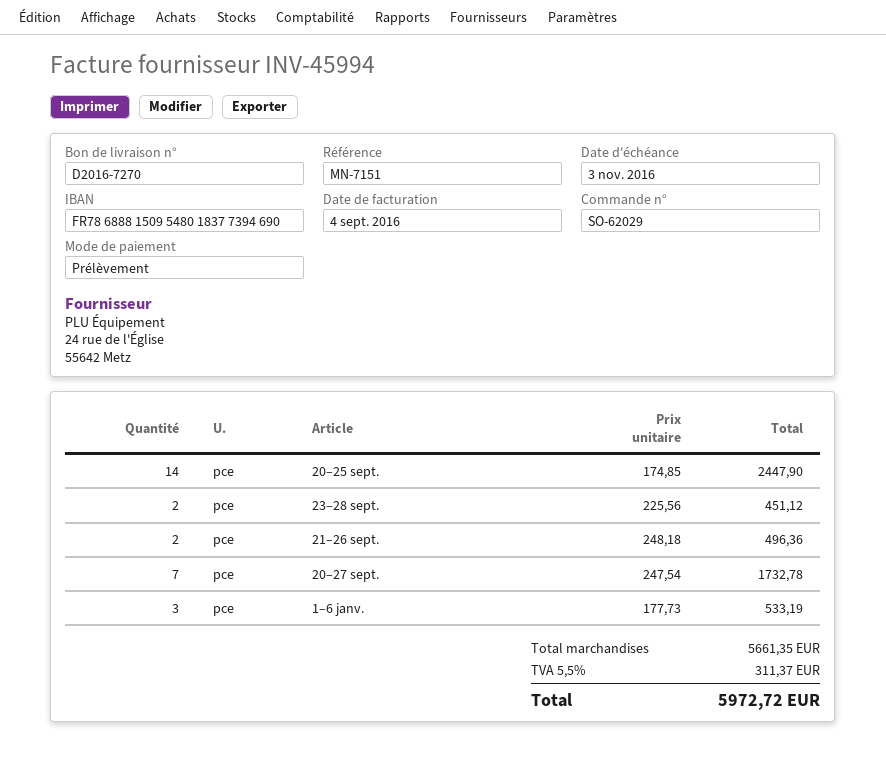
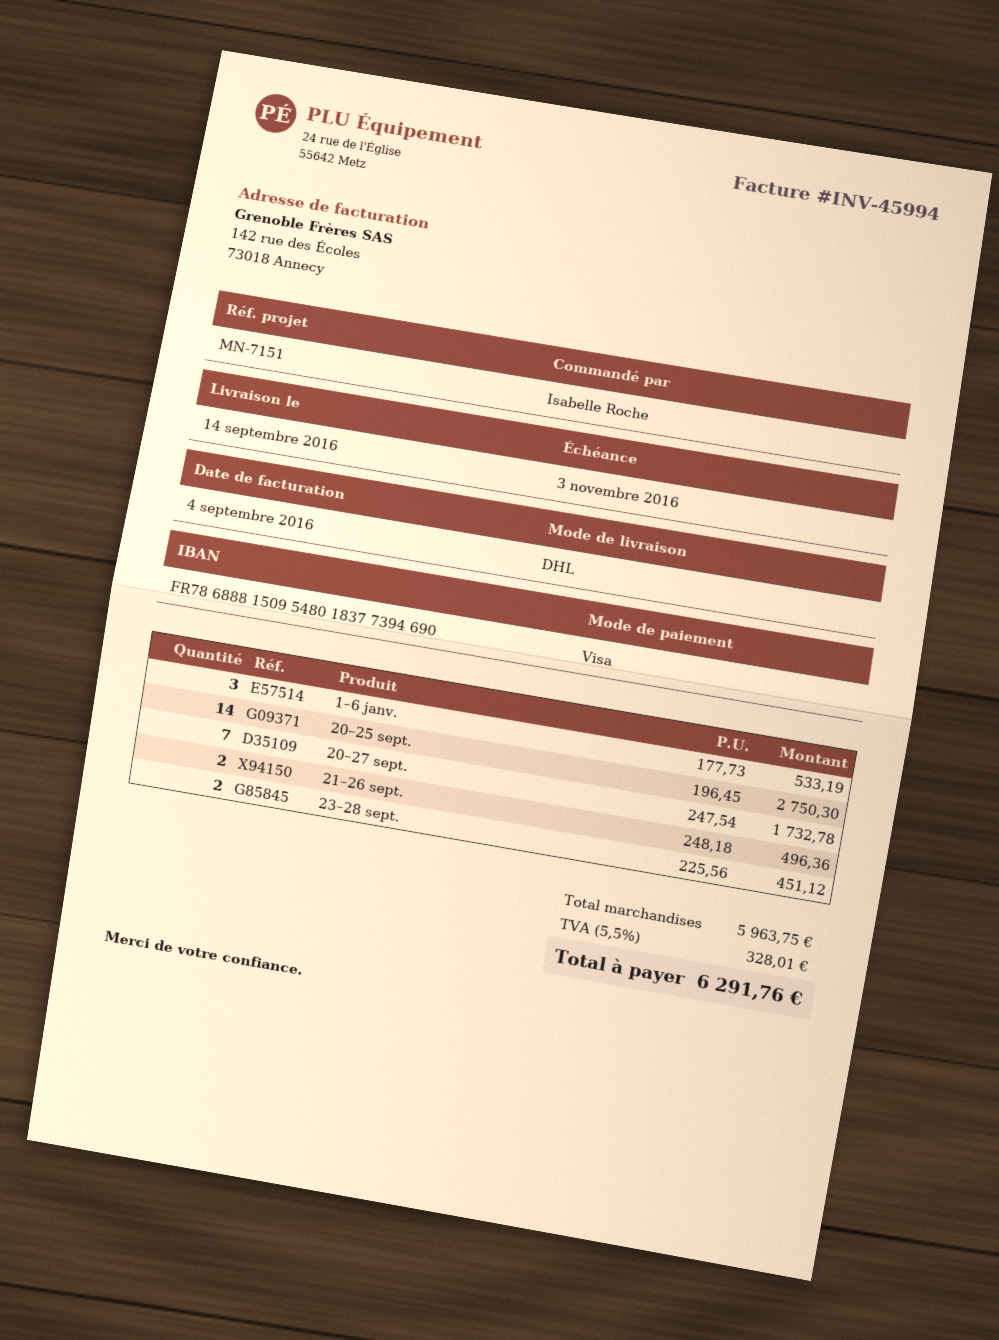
payment method: direct debit -> Visa
20–25 sept.: 14 x 174.85 = 2447.90 -> 14 x 196.45 = 2750.30
subtotal: 5661.35 -> 5963.75
tax: 5.5% = 311.37 -> 5.5% = 328.01
total: 5972.72 -> 6291.76

